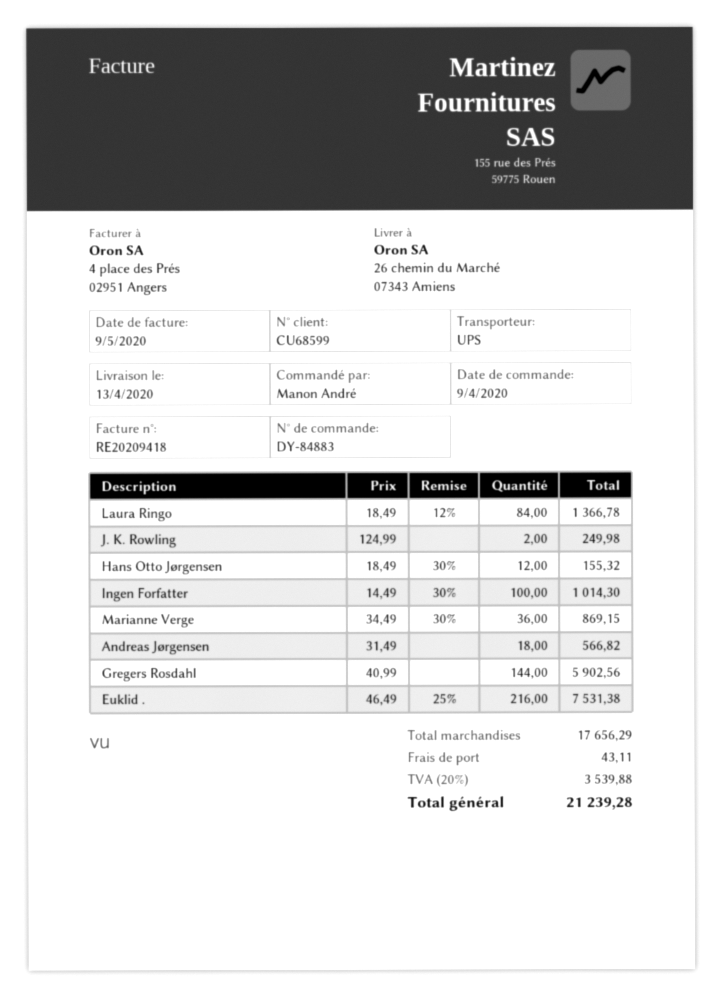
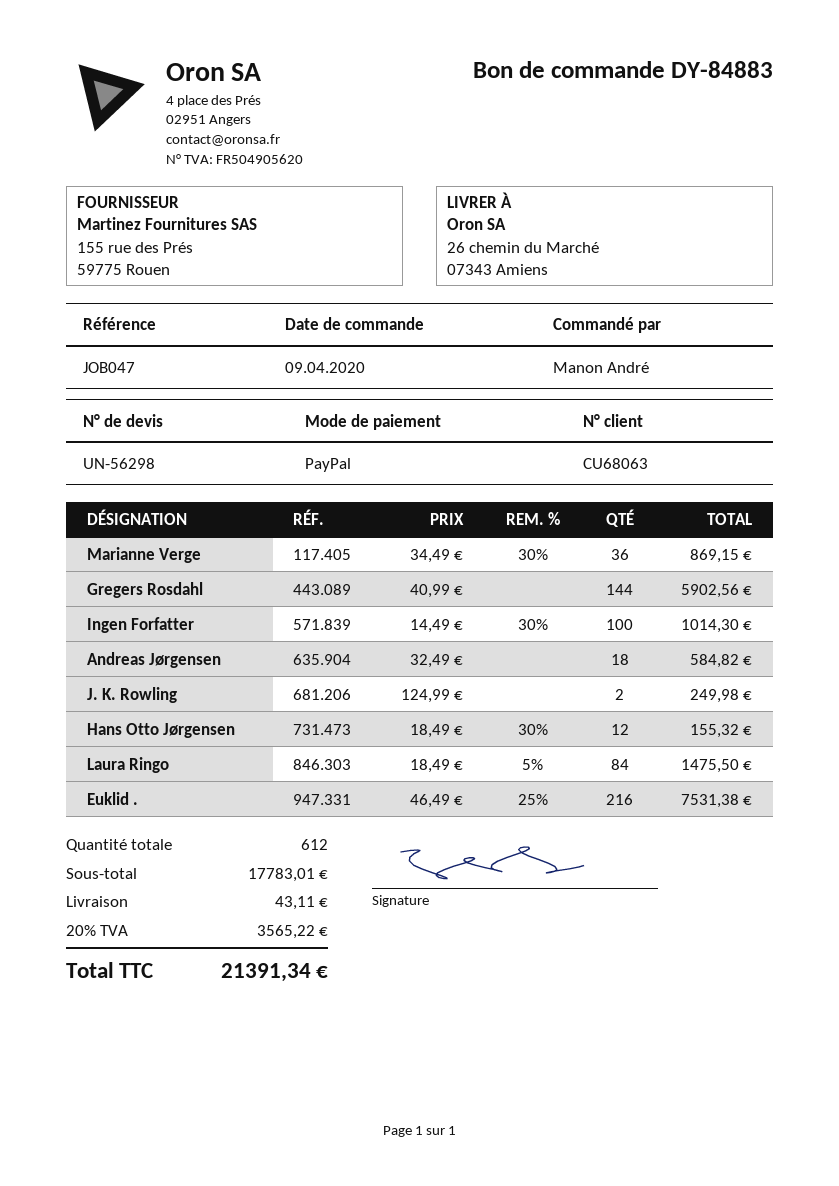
customer number: CU68599 -> CU68063
Laura Ringo: 84 x 18.49 - 12% = 1366.78 -> 84 x 18.49 - 5% = 1475.50
Andreas Jørgensen: 18 x 31.49 = 566.82 -> 18 x 32.49 = 584.82
subtotal: 17656.29 -> 17783.01
tax: 20% = 3539.88 -> 20% = 3565.22
total: 21239.28 -> 21391.34

